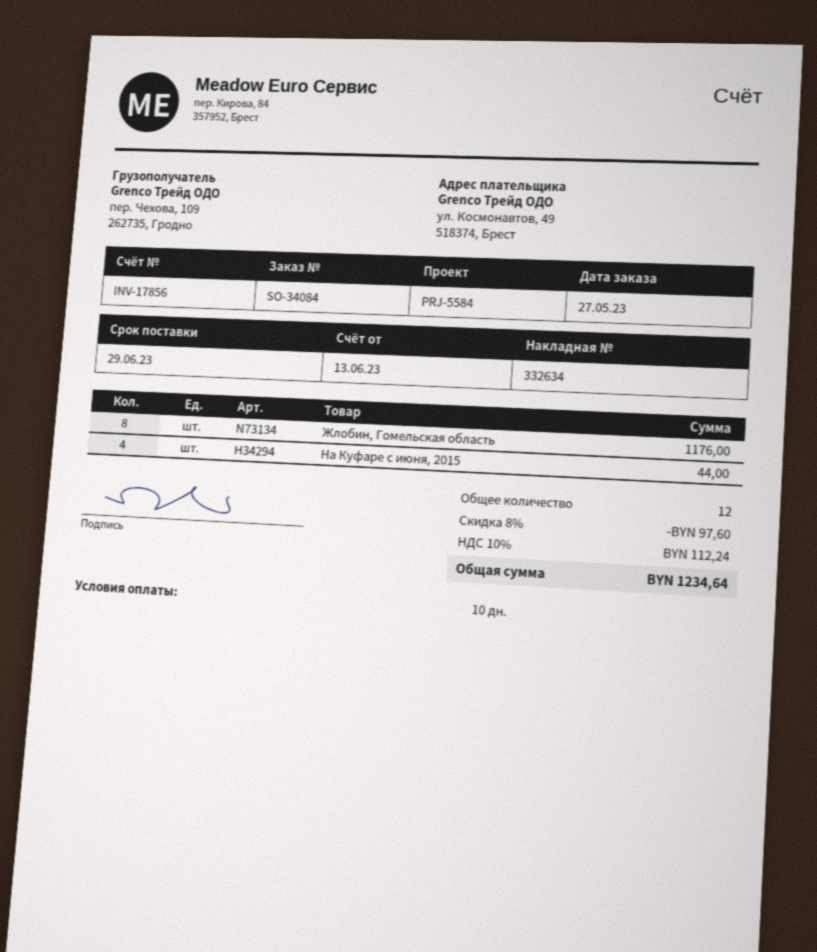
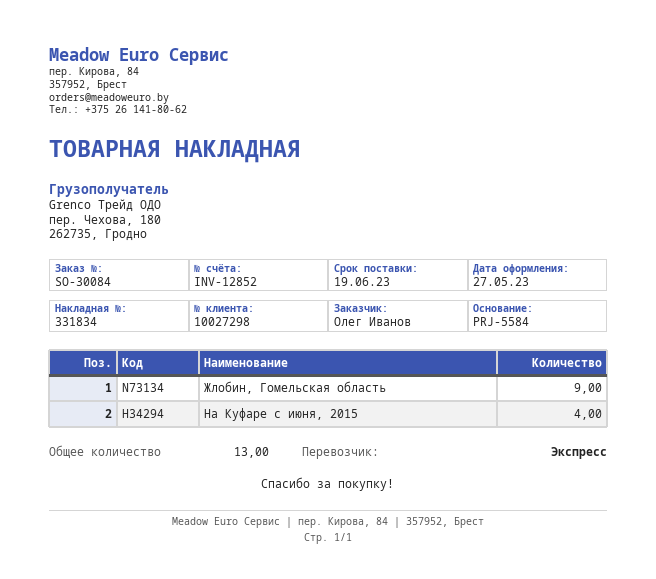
order number: SO-34084 -> SO-30084
delivery note number: 332634 -> 331834
delivery date: 2023-06-29 -> 2023-06-19
invoice number: INV-17856 -> INV-12852
ship to: пер. Чехова, 109, 262735, Гродно -> пер. Чехова, 180, 262735, Гродно
Жлобин, Гомельская область: 8 -> 9
total quantity: 12 -> 13

